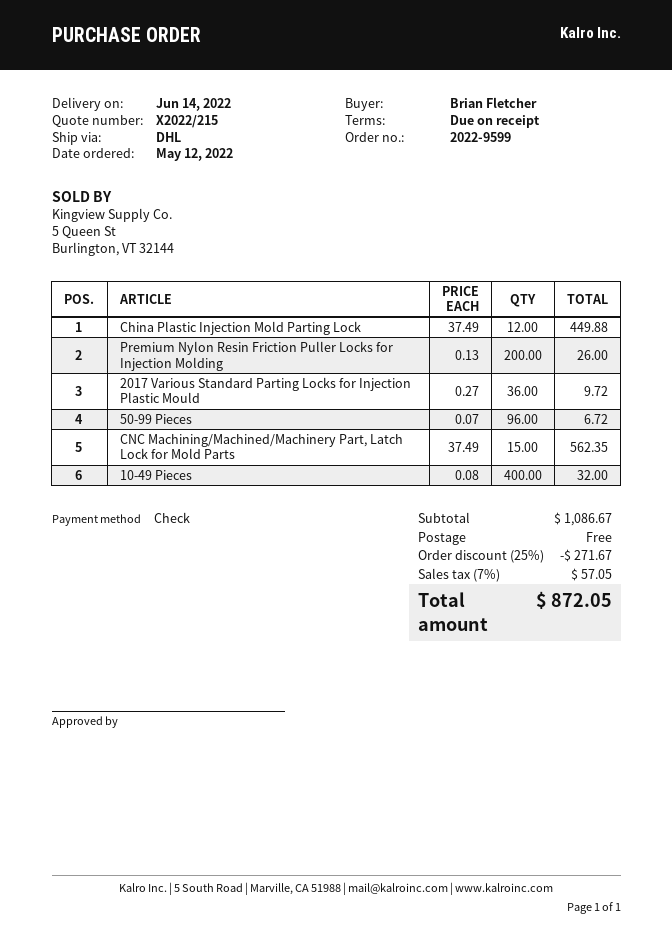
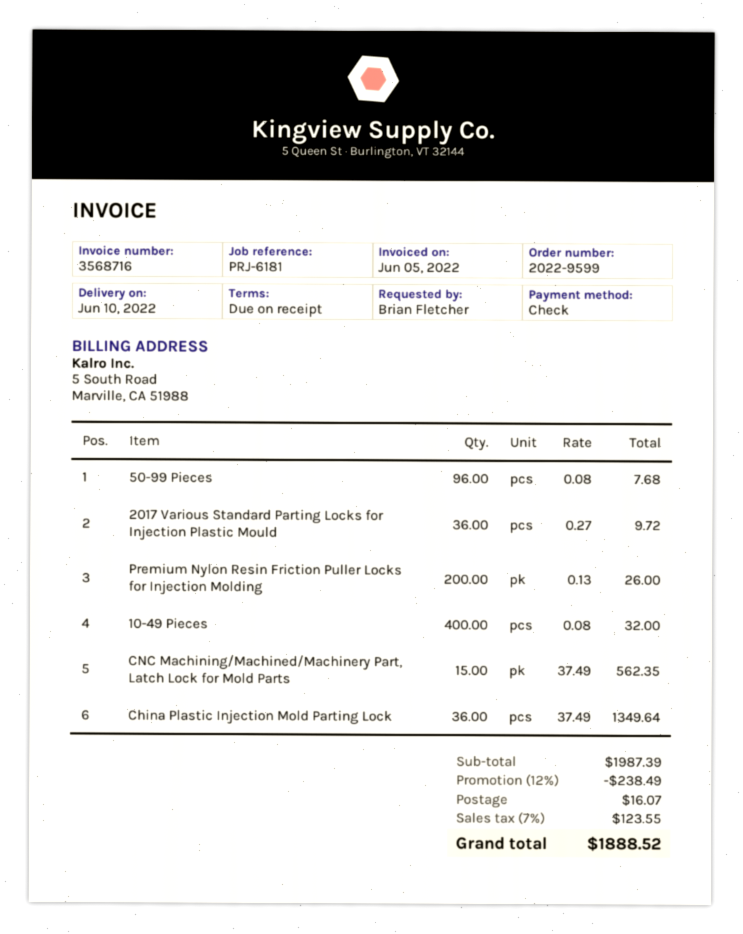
delivery date: 2022-06-14 -> 2022-06-10
China Plastic Injection Mold Parting Lock: 12 x 37.49 = 449.88 -> 36 x 37.49 = 1349.64
50-99 Pieces: 96 x 0.07 = 6.72 -> 96 x 0.08 = 7.68
subtotal: 1086.67 -> 1987.39
discount: 25% = 271.67 -> 12% = 238.49
shipping: 0.00 -> 16.07
tax: 7% = 57.05 -> 7% = 123.55
total: 872.05 -> 1888.52

